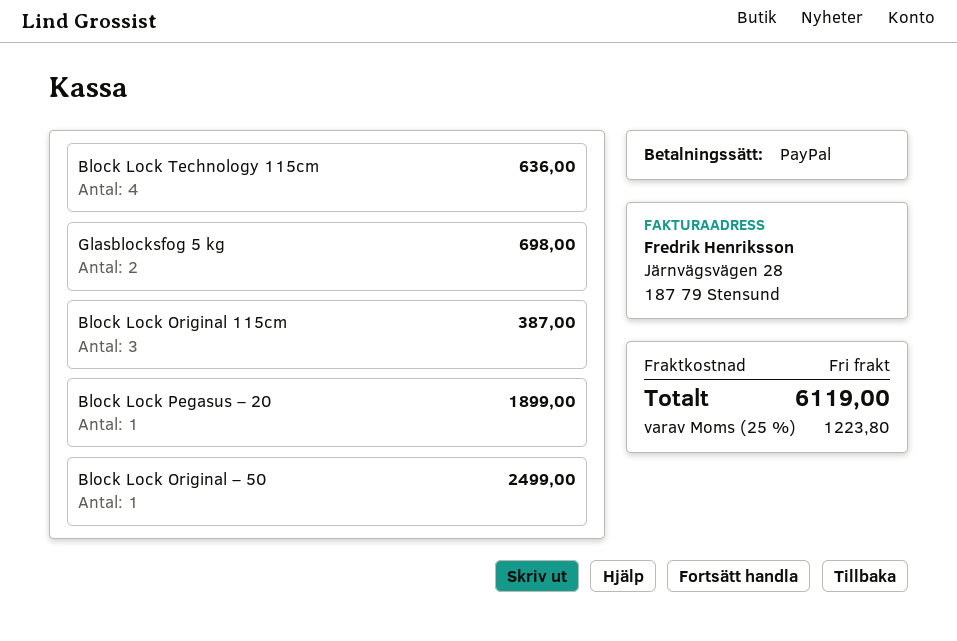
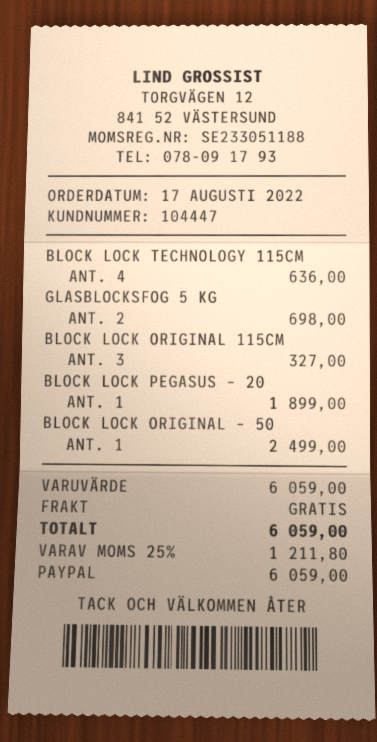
Block Lock Original 115cm: 3 for 387.00 -> 3 for 327.00
tax: 25% = 1223.80 -> 25% = 1211.80
total: 6119.00 -> 6059.00

